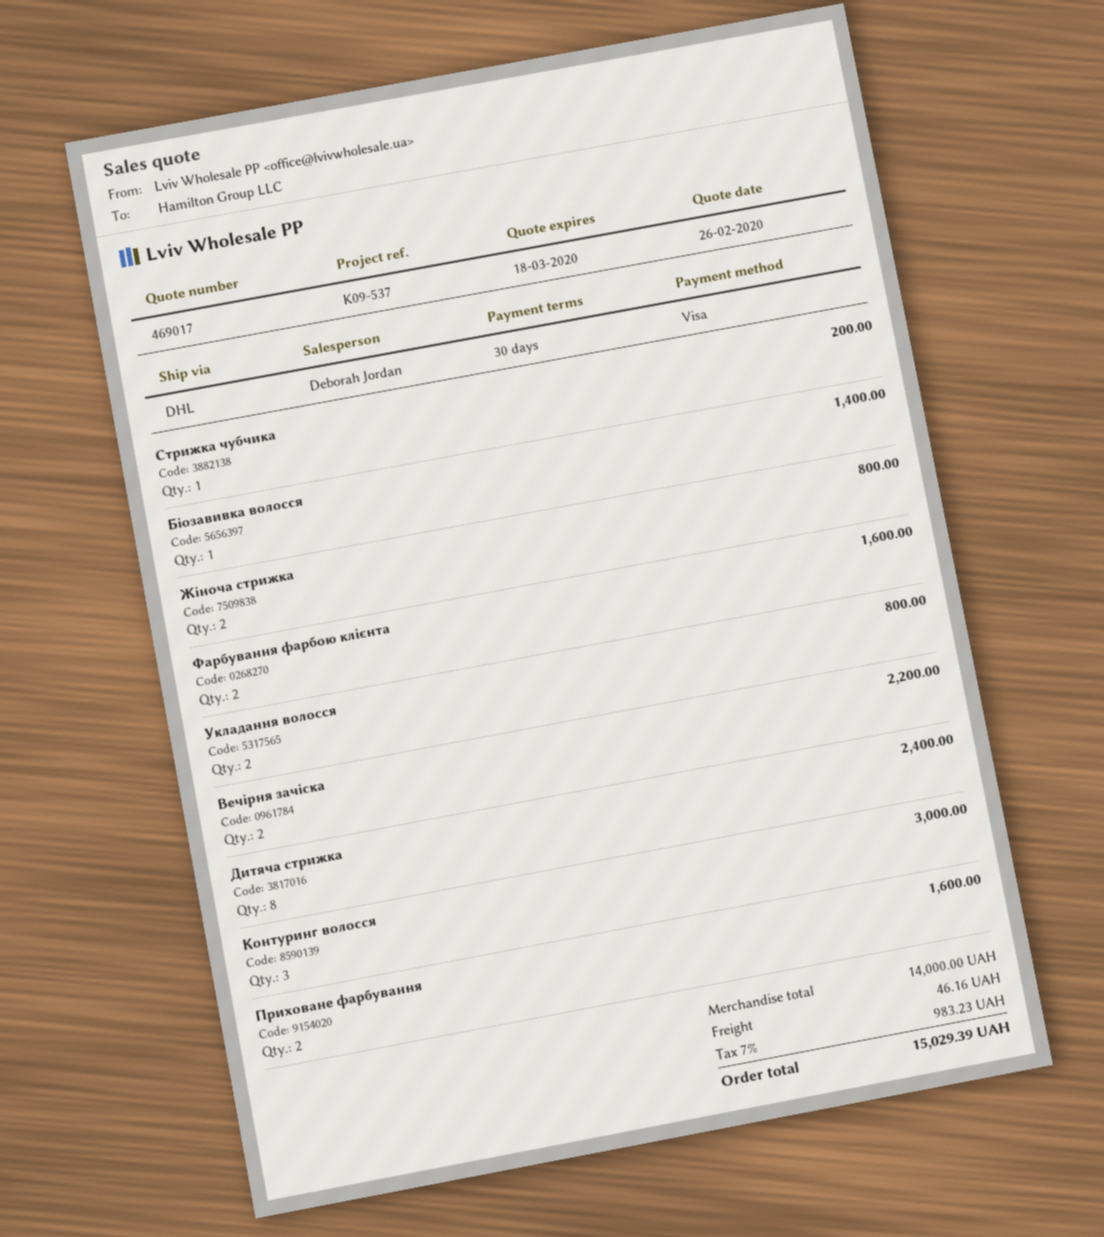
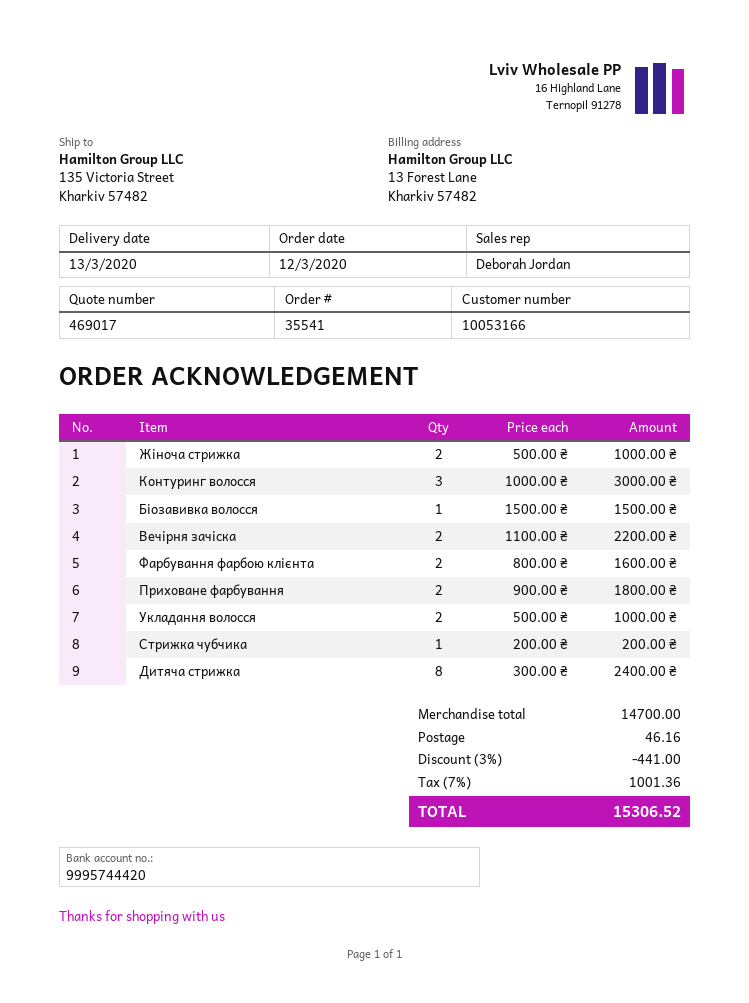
Біозавивка волосся: 1 for 1400.00 -> 1 for 1500.00
Жіноча стрижка: 2 for 800.00 -> 2 for 1000.00
Укладання волосся: 2 for 800.00 -> 2 for 1000.00
Приховане фарбування: 2 for 1600.00 -> 2 for 1800.00
subtotal: 14000.00 -> 14700.00
discount: none -> 3% = 441.00
tax: 7% = 983.23 -> 7% = 1001.36
total: 15029.39 -> 15306.52

